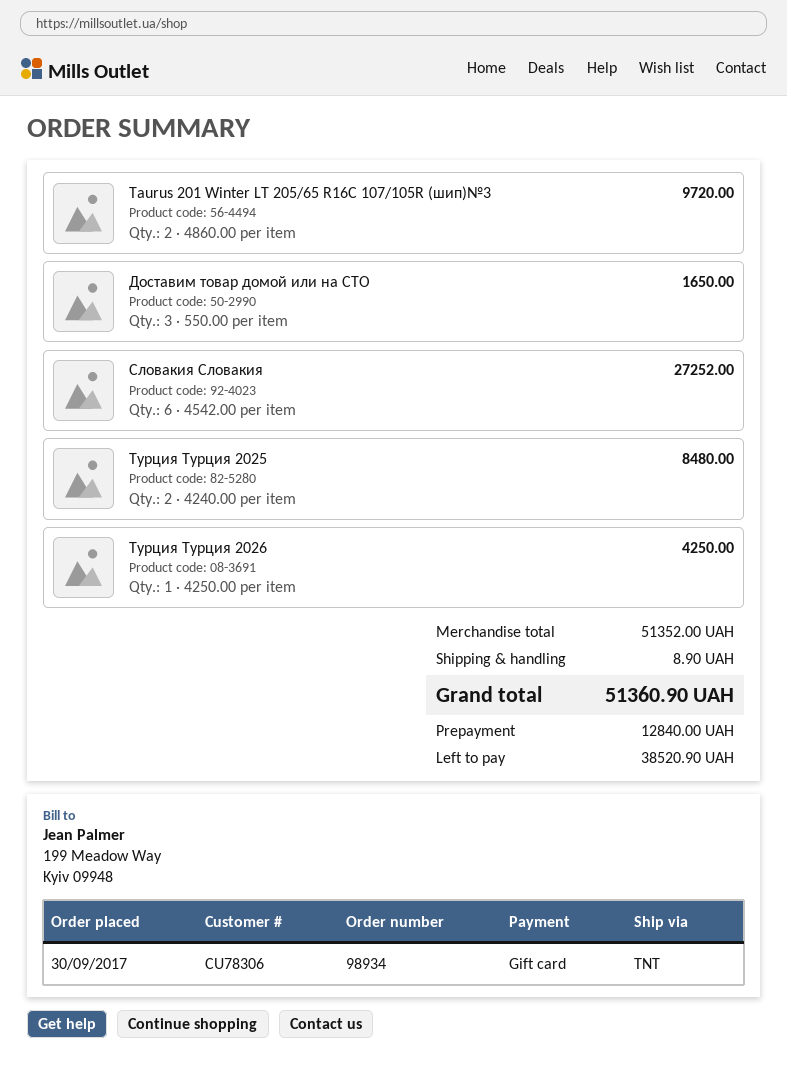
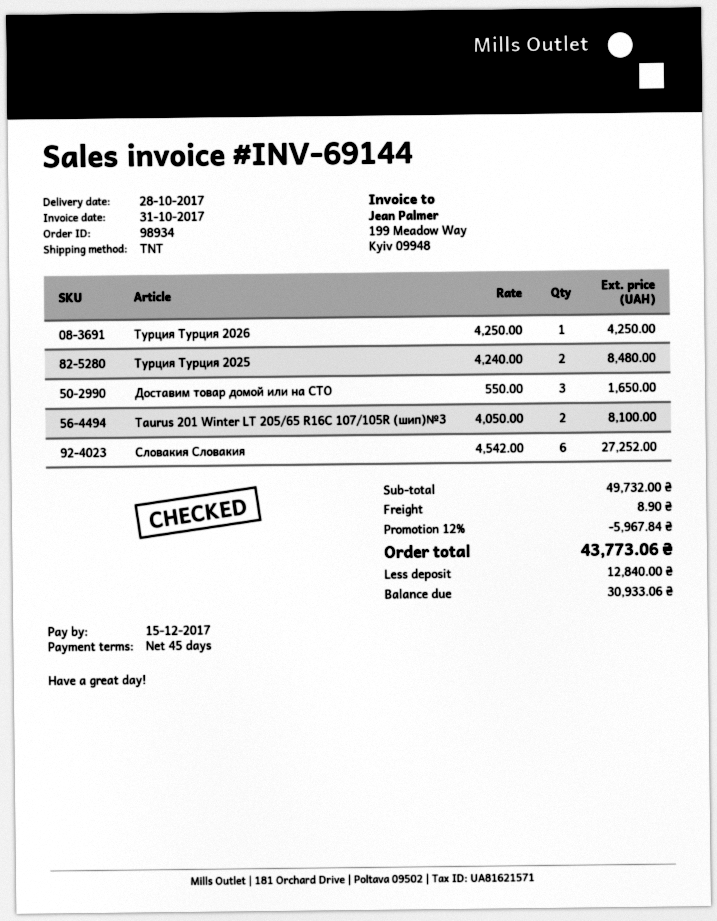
Taurus 201 Winter LT 205/65 R16C 107/105R (шип)№3: 2 x 4860.00 = 9720.00 -> 2 x 4050.00 = 8100.00
subtotal: 51352.00 -> 49732.00
discount: none -> 12% = 5967.84
total: 51360.90 -> 43773.06
balance: 38520.90 -> 30933.06

